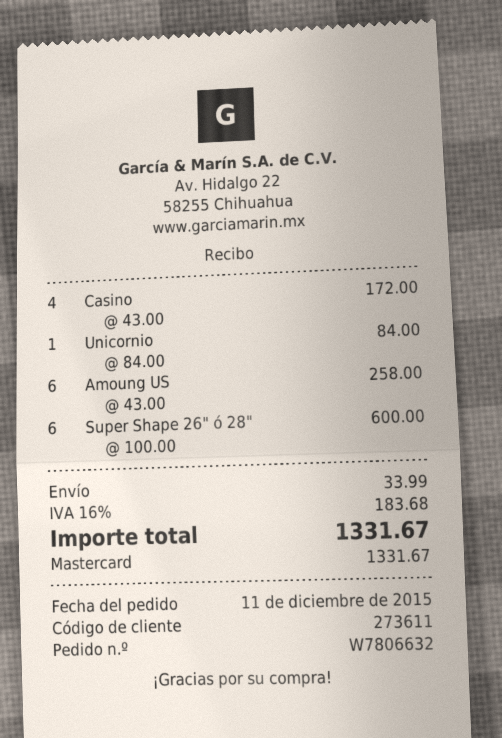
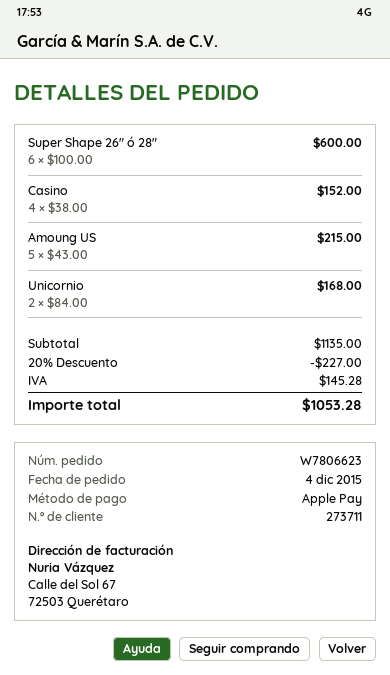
order number: W7806632 -> W7806623
order date: 2015-12-11 -> 2015-12-04
customer number: 273611 -> 273711
payment method: Mastercard -> Apple Pay
Casino: 4 x 43.00 = 172.00 -> 4 x 38.00 = 152.00
Unicornio: 1 x 84.00 = 84.00 -> 2 x 84.00 = 168.00
Amoung US: 6 x 43.00 = 258.00 -> 5 x 43.00 = 215.00
discount: none -> 20% = 227.00
shipping: 33.99 -> none
tax: 183.68 -> 145.28
total: 1331.67 -> 1053.28

